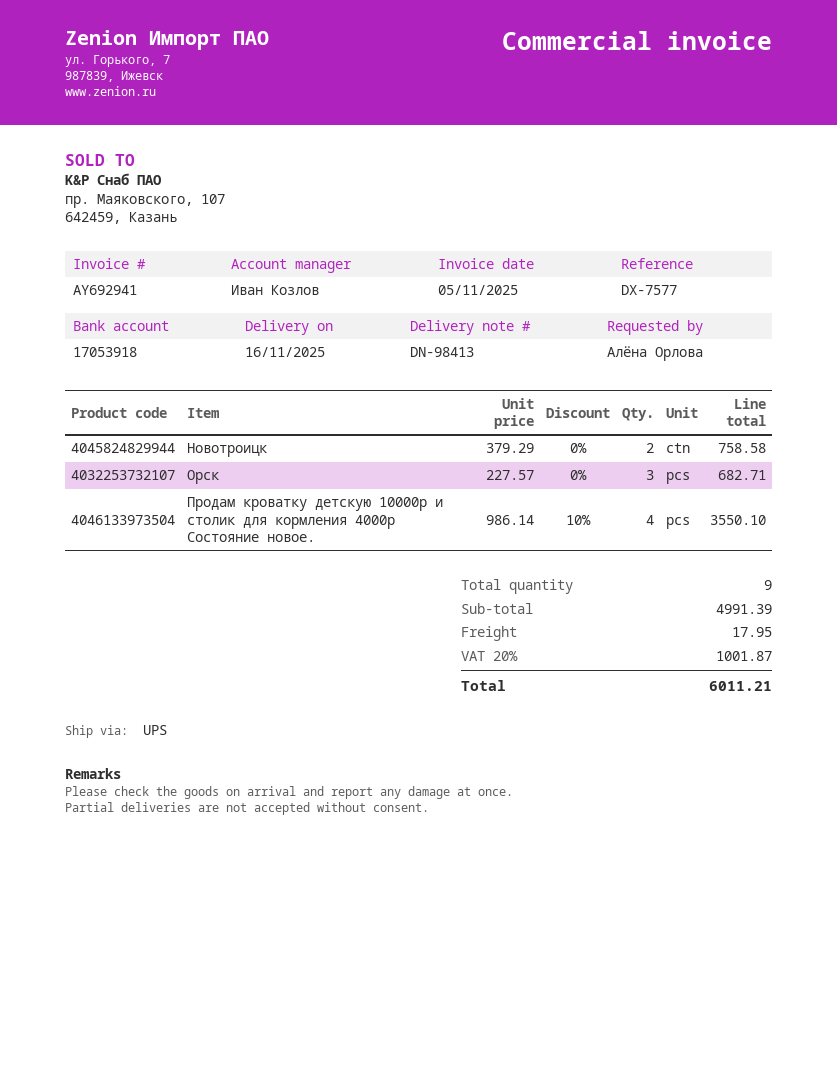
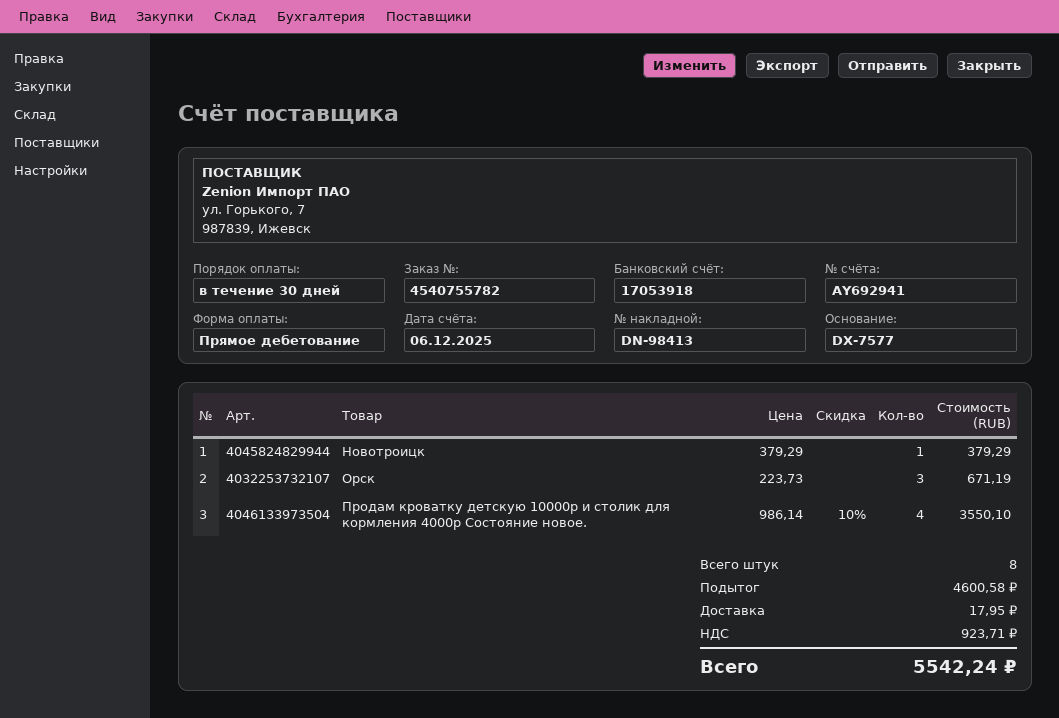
invoice date: 2025-11-05 -> 2025-12-06
Новотроицк: 2 x 379.29 = 758.58 -> 1 x 379.29 = 379.29
Орск: 3 x 227.57 = 682.71 -> 3 x 223.73 = 671.19
total quantity: 9 -> 8
subtotal: 4991.39 -> 4600.58
tax: 1001.87 -> 923.71
total: 6011.21 -> 5542.24

